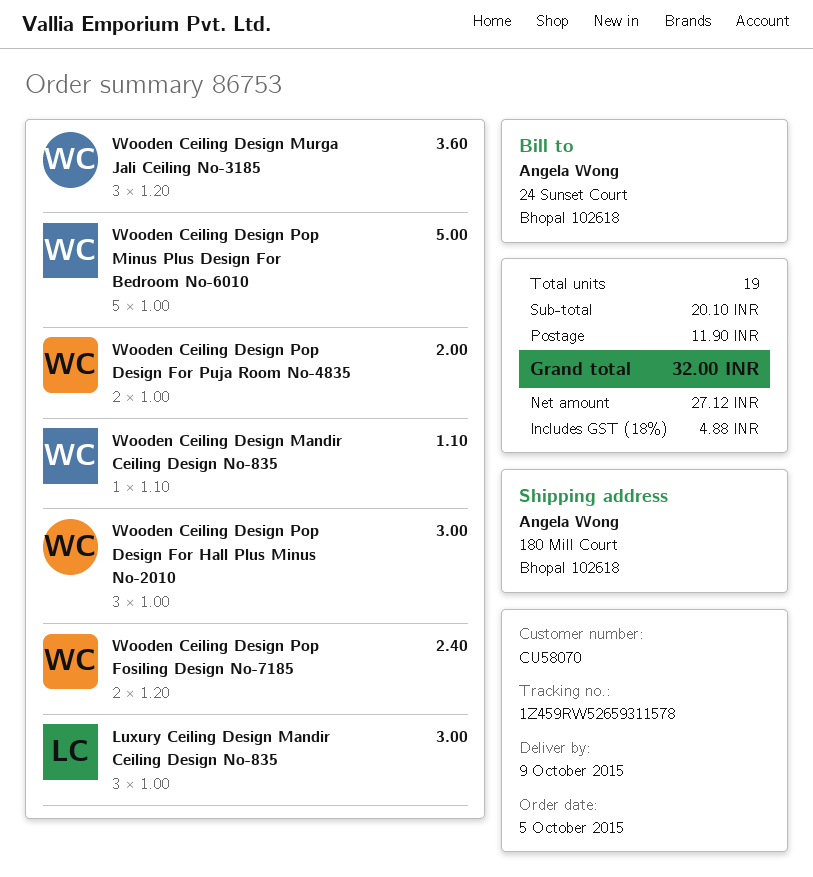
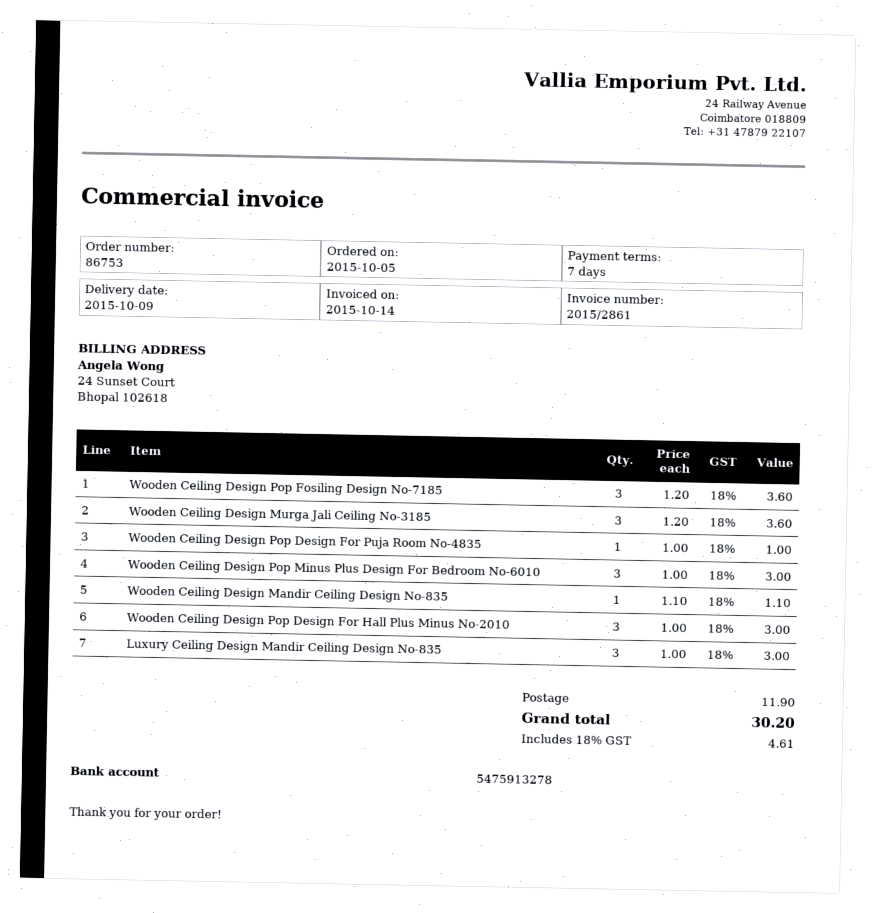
Wooden Ceiling Design Pop Minus Plus Design For Bedroom No-6010: 5 x 1.00 = 5.00 -> 3 x 1.00 = 3.00
Wooden Ceiling Design Pop Design For Puja Room No-4835: 2 x 1.00 = 2.00 -> 1 x 1.00 = 1.00
Wooden Ceiling Design Pop Fosiling Design No-7185: 2 x 1.20 = 2.40 -> 3 x 1.20 = 3.60
tax: 18% = 4.88 -> 18% = 4.61
total: 32.00 -> 30.20

